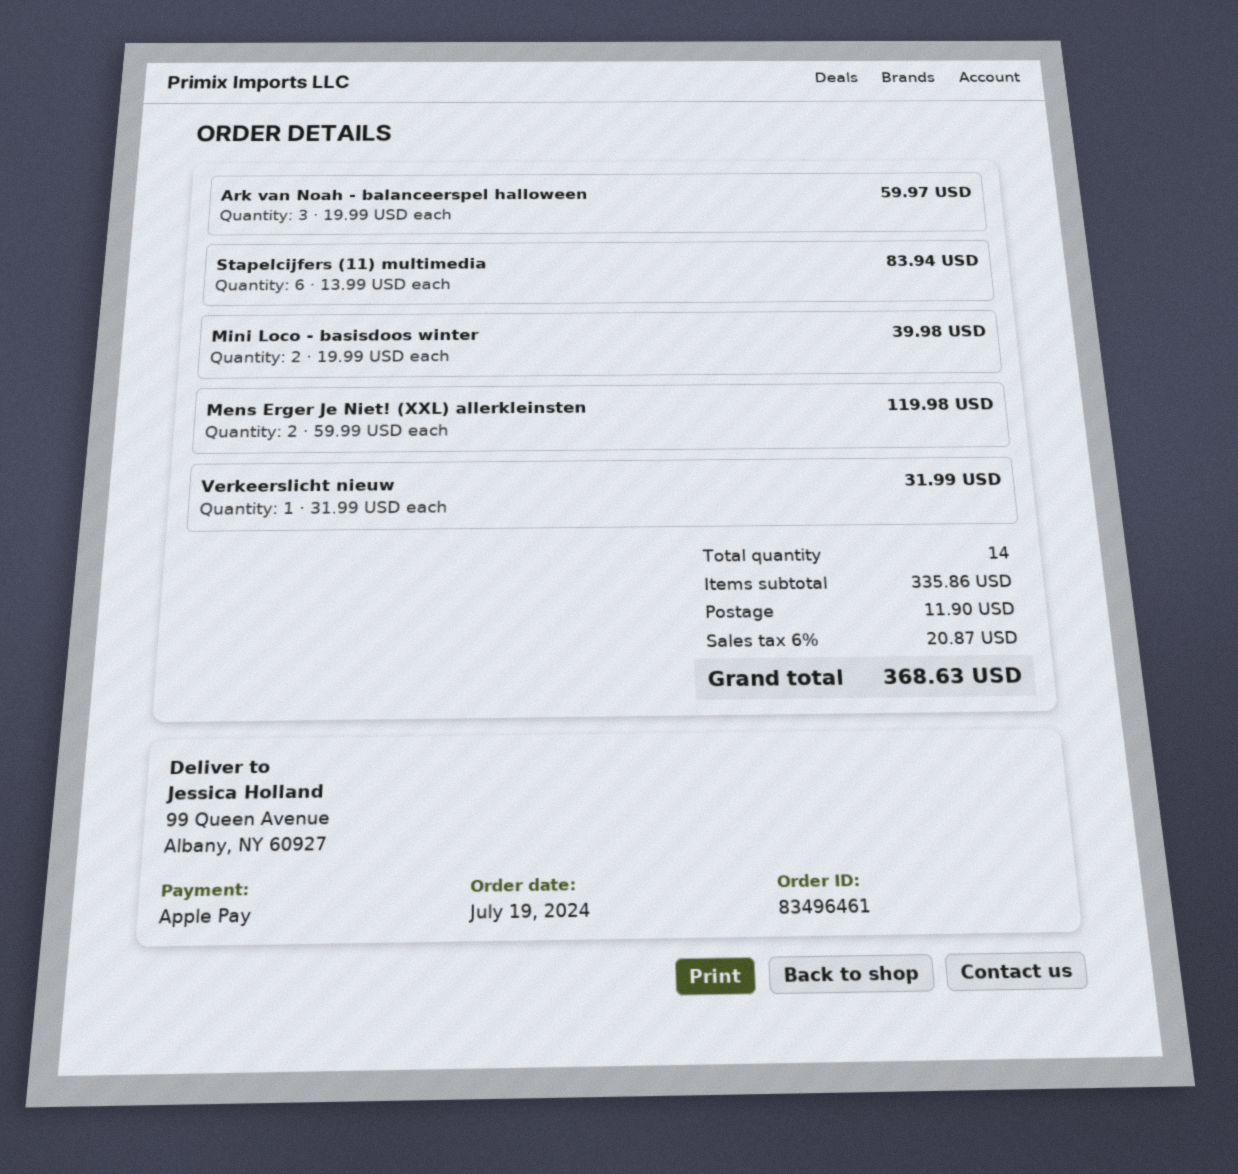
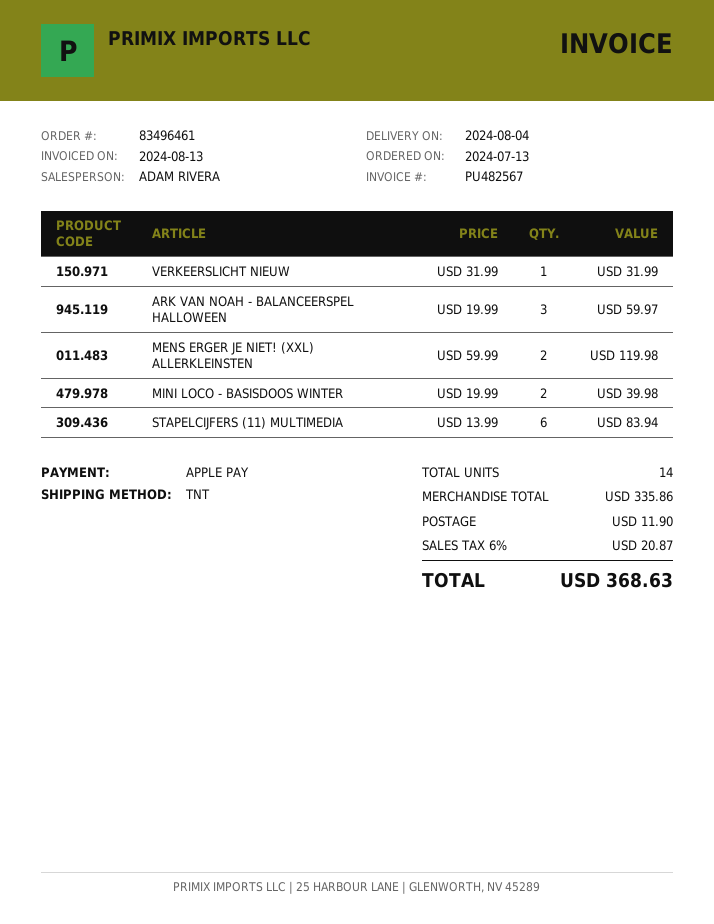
order date: 2024-07-19 -> 2024-07-13

